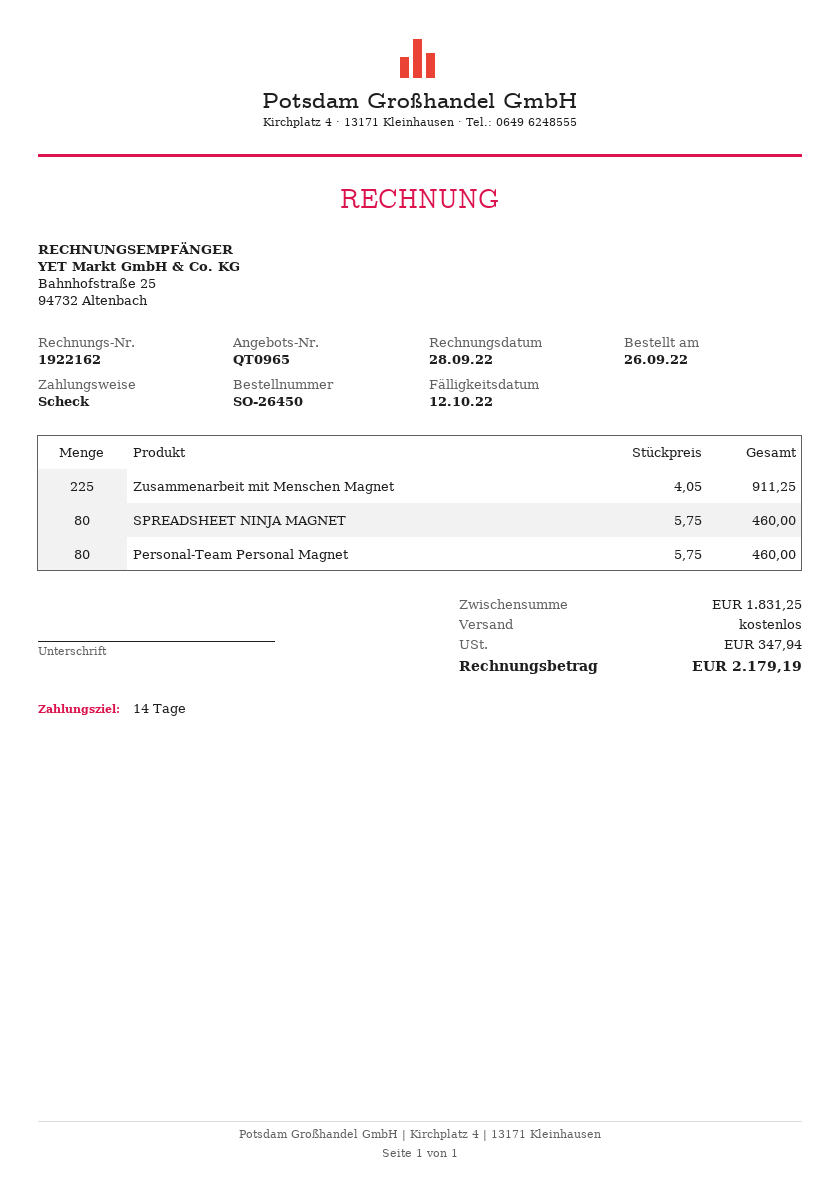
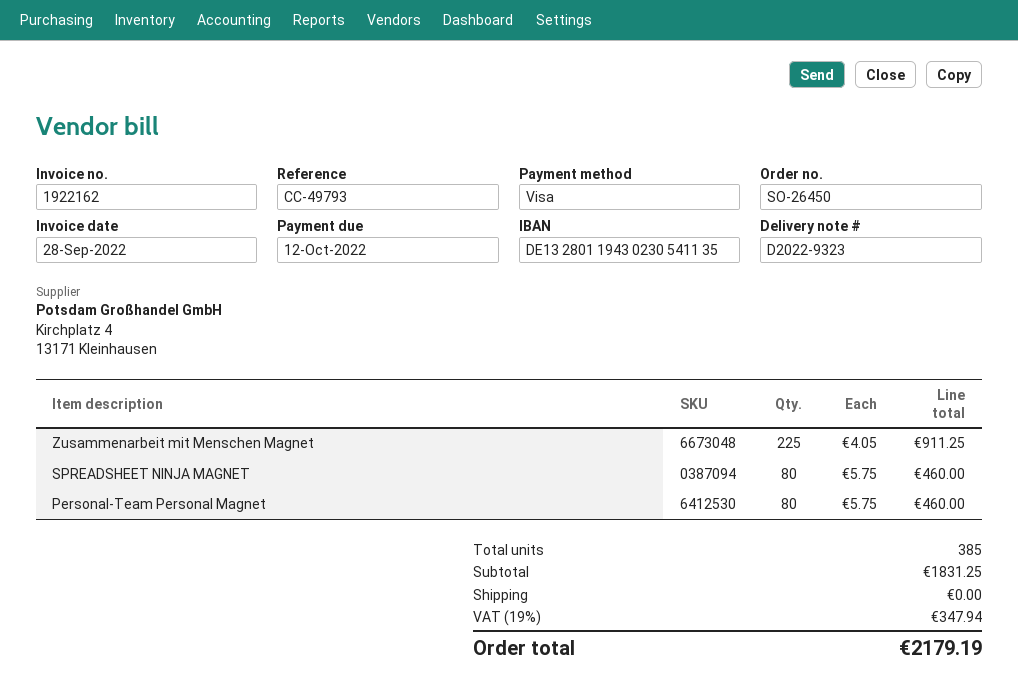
payment method: cheque -> Visa

